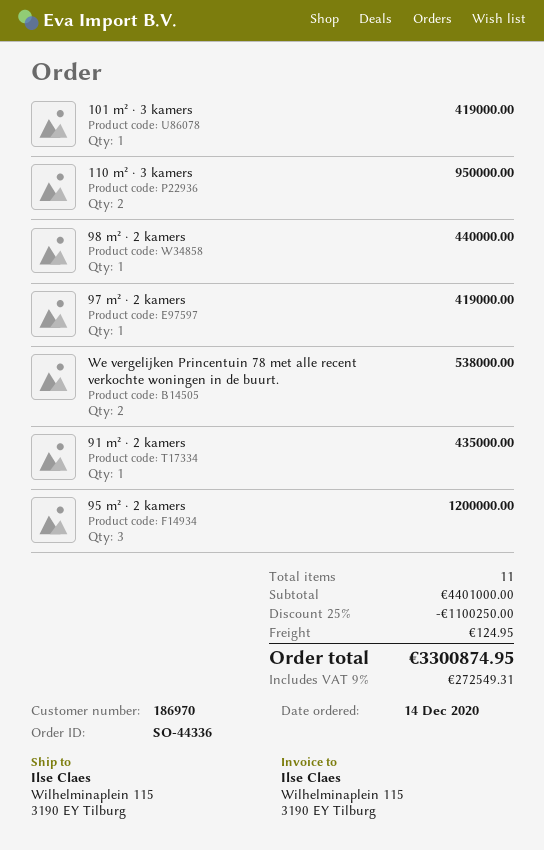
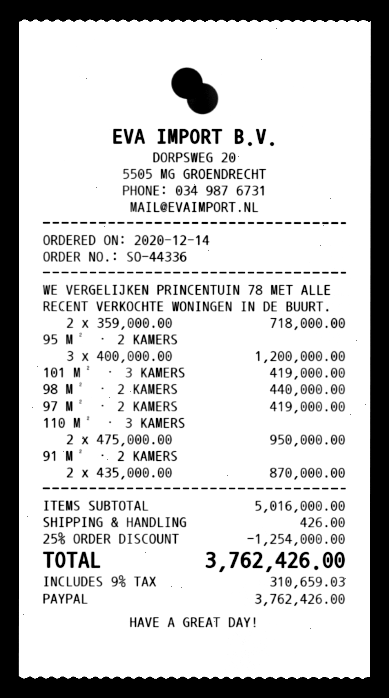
We vergelijken Princentuin 78 met alle recent verkochte woningen in de buurt.: 2 for 538000.00 -> 2 for 718000.00
91 m² · 2 kamers: 1 for 435000.00 -> 2 for 870000.00
subtotal: 4401000.00 -> 5016000.00
discount: 25% = 1100250.00 -> 25% = 1254000.00
shipping: 124.95 -> 426.00
tax: 9% = 272549.31 -> 9% = 310659.03
total: 3300874.95 -> 3762426.00

